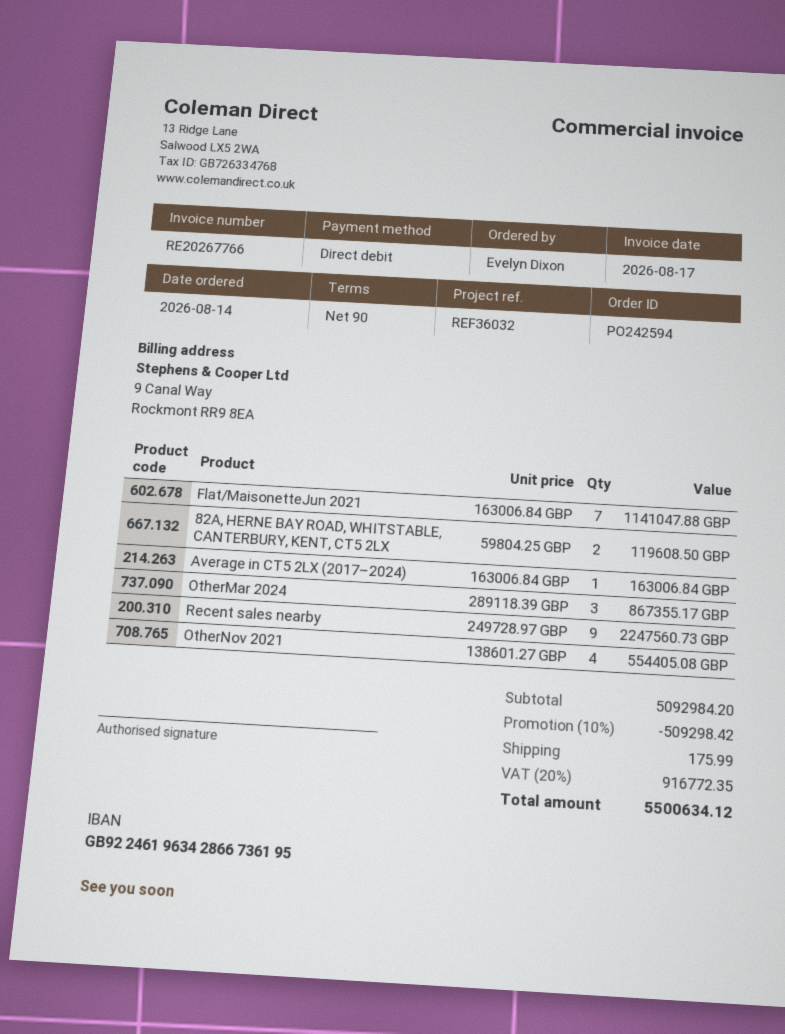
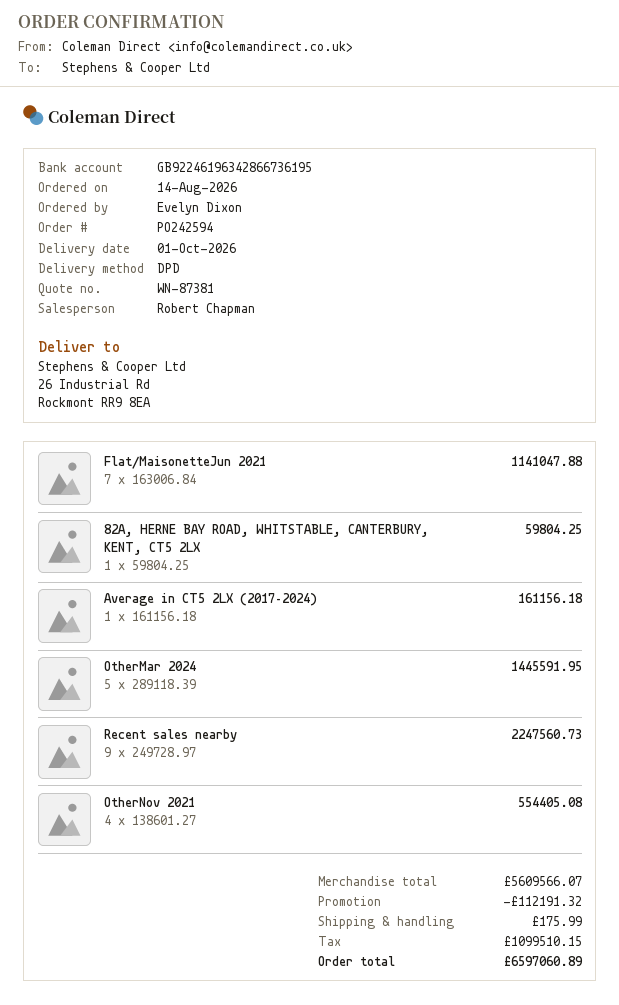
82A, HERNE BAY ROAD, WHITSTABLE, CANTERBURY, KENT, CT5 2LX: 2 x 59804.25 = 119608.50 -> 1 x 59804.25 = 59804.25
Average in CT5 2LX (2017–2024): 1 x 163006.84 = 163006.84 -> 1 x 161156.18 = 161156.18
OtherMar 2024: 3 x 289118.39 = 867355.17 -> 5 x 289118.39 = 1445591.95
subtotal: 5092984.20 -> 5609566.07
discount: 509298.42 -> 112191.32
tax: 916772.35 -> 1099510.15
total: 5500634.12 -> 6597060.89

